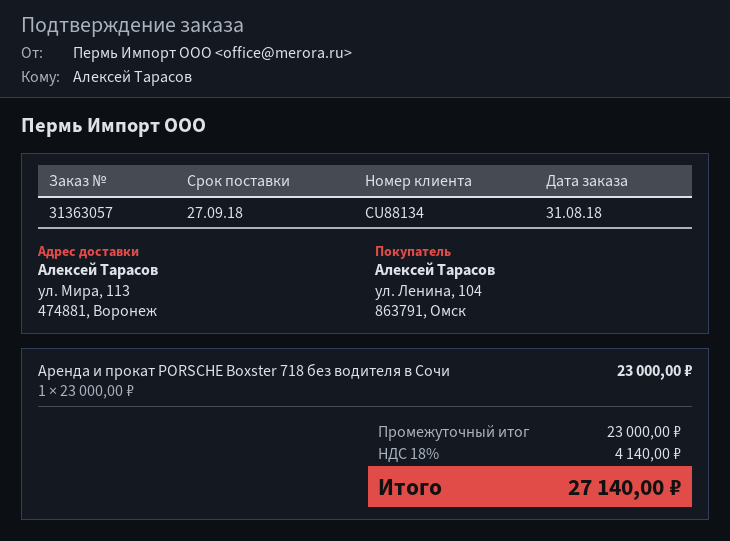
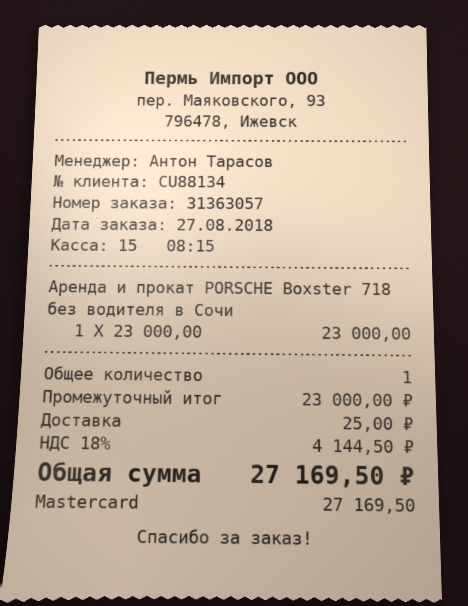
order date: 2018-08-31 -> 2018-08-27
shipping: none -> 25.00
tax: 18% = 4140.00 -> 18% = 4144.50
total: 27140.00 -> 27169.50

